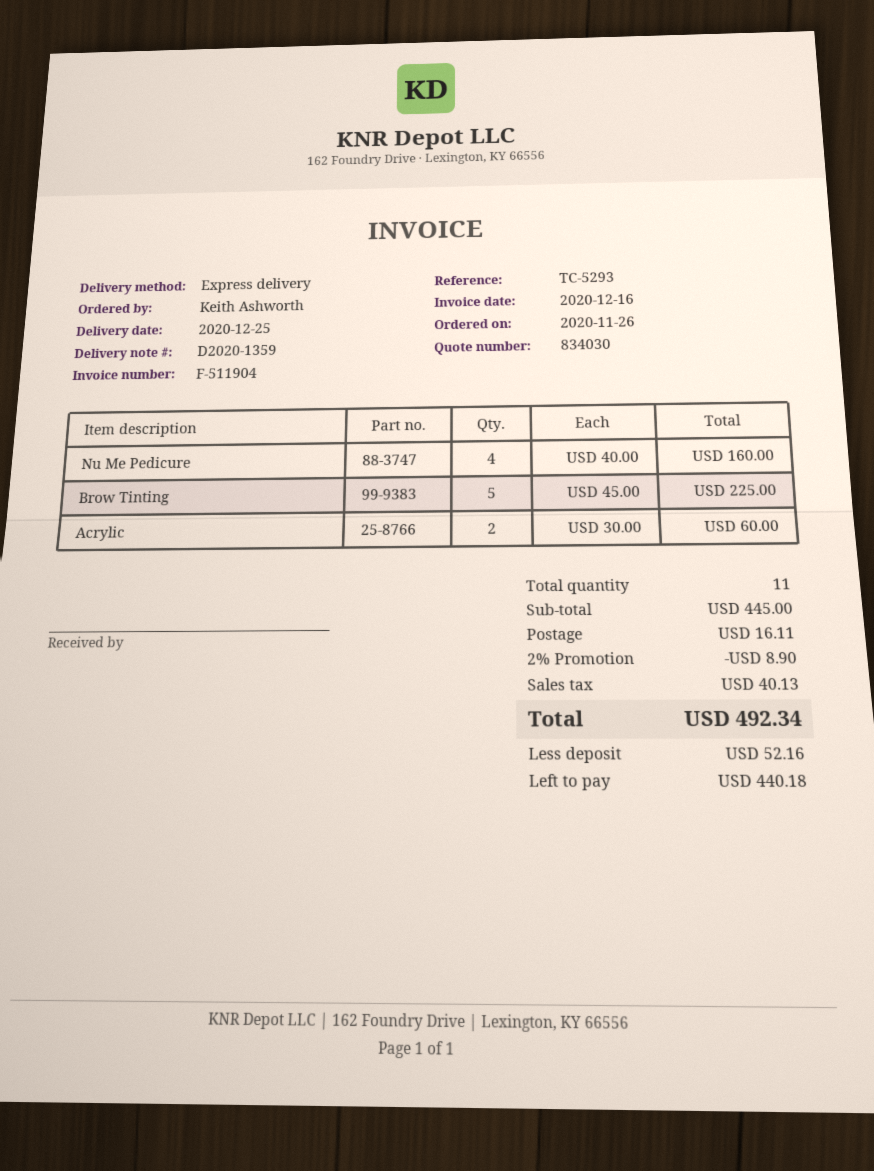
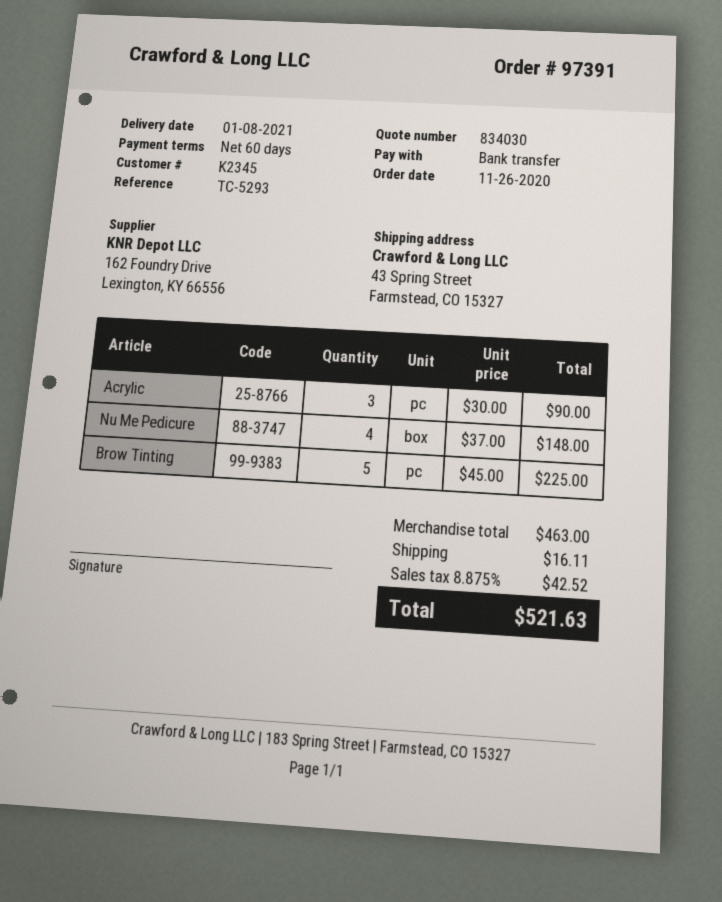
delivery date: 2020-12-25 -> 2021-01-08
Nu Me Pedicure: 4 x 40.00 = 160.00 -> 4 x 37.00 = 148.00
Acrylic: 2 x 30.00 = 60.00 -> 3 x 30.00 = 90.00
subtotal: 445.00 -> 463.00
discount: 2% = 8.90 -> none
tax: 40.13 -> 42.52
total: 492.34 -> 521.63

